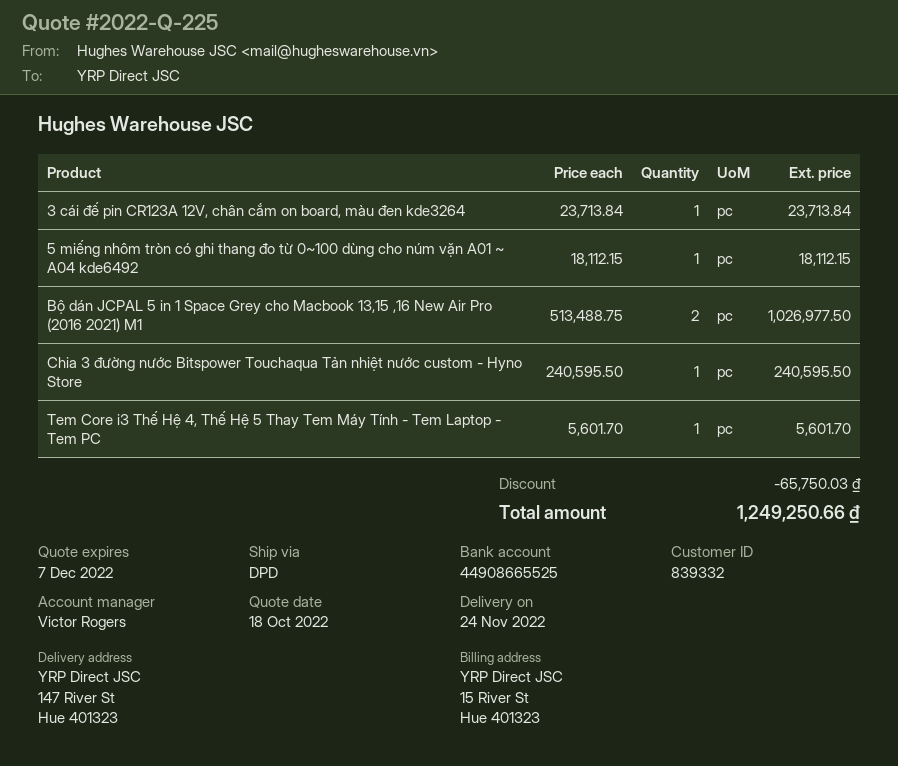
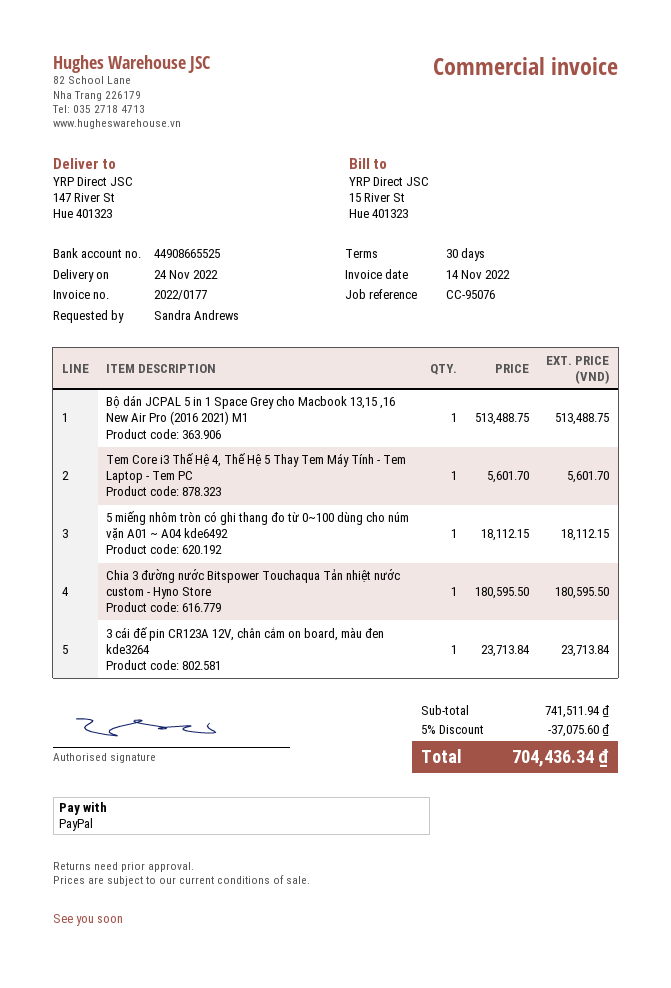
Bộ dán JCPAL 5 in 1 Space Grey cho Macbook 13,15 ,16 New Air Pro (2016 2021) M1: 2 x 513488.75 = 1026977.50 -> 1 x 513488.75 = 513488.75
Chia 3 đường nước Bitspower Touchaqua Tản nhiệt nước custom - Hyno Store: 1 x 240595.50 = 240595.50 -> 1 x 180595.50 = 180595.50
discount: 65750.03 -> 37075.60
total: 1249250.66 -> 704436.34

